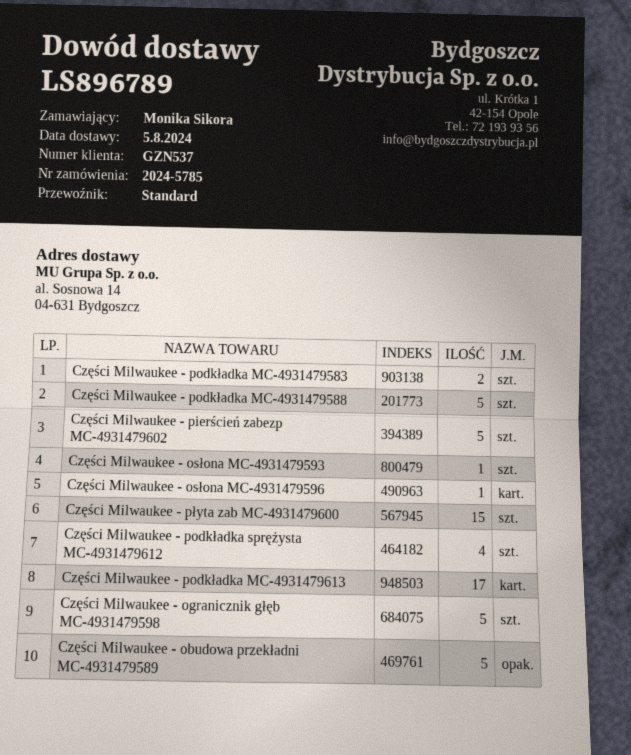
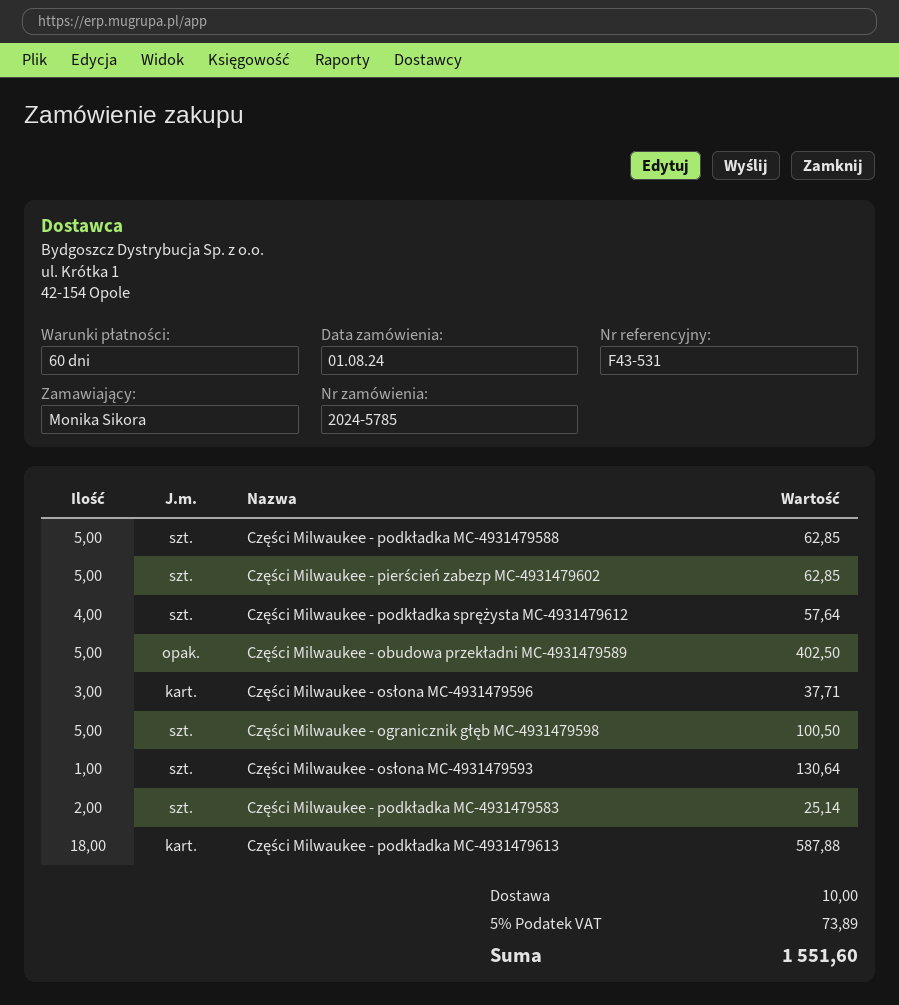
Części Milwaukee - osłona MC-4931479596: 1 -> 3
Części Milwaukee - płyta zab MC-4931479600: 15 -> none
Części Milwaukee - podkładka MC-4931479613: 17 -> 18

